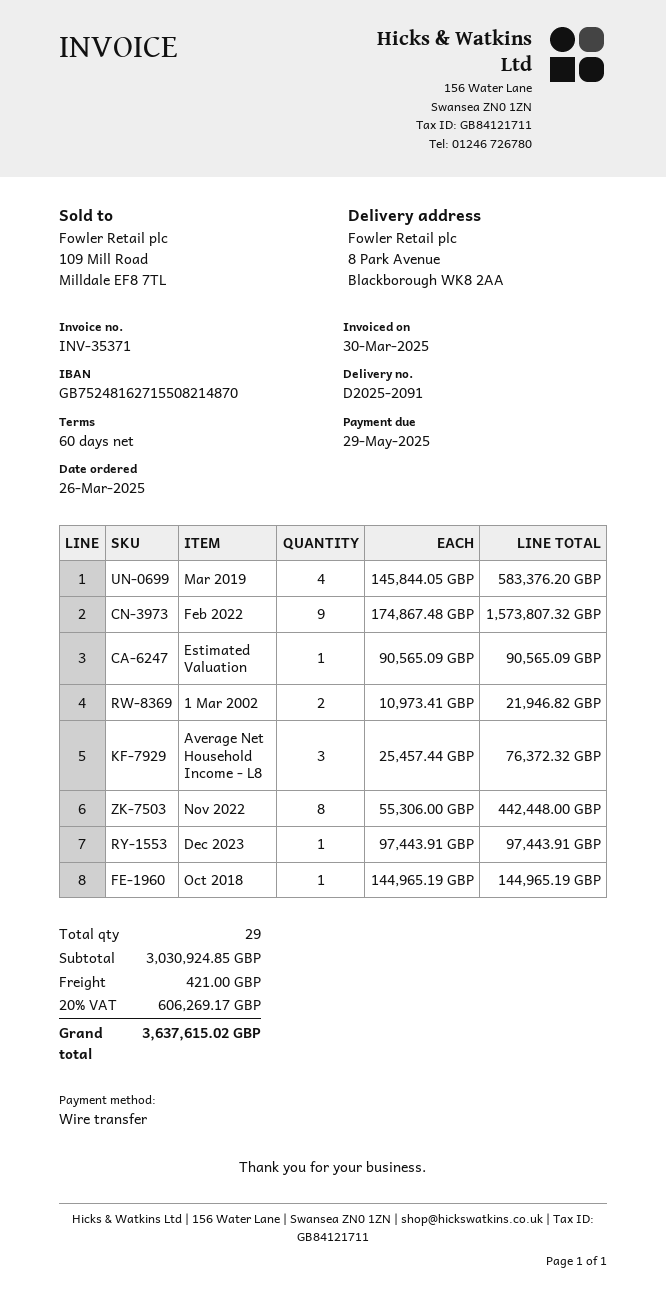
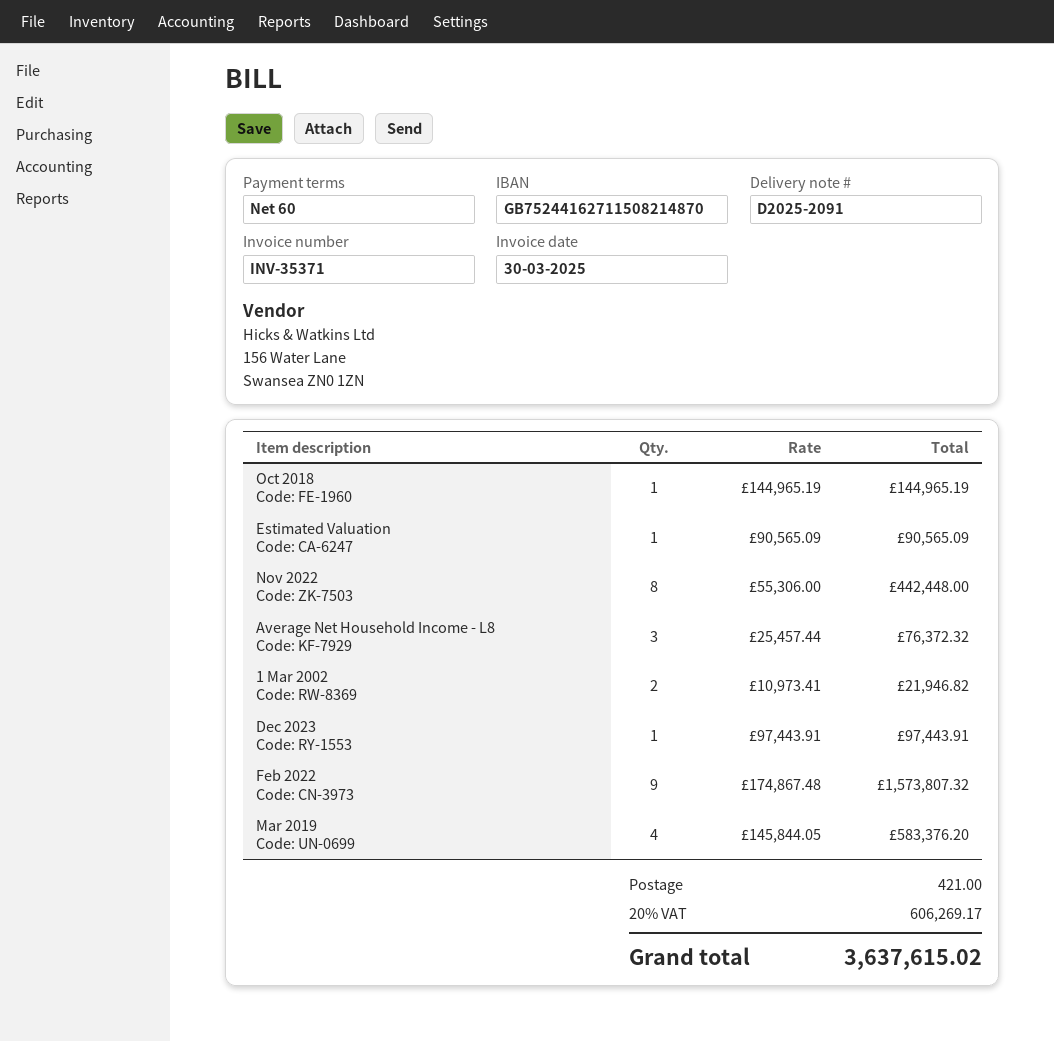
bank account: GB75248162715508214870 -> GB75244162711508214870

